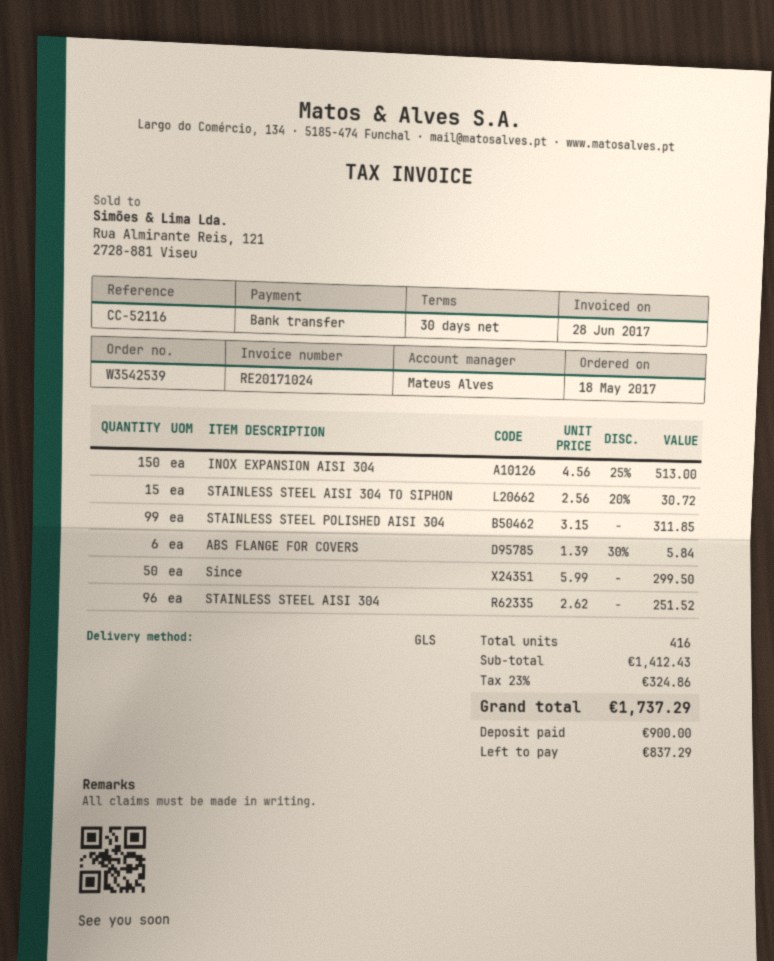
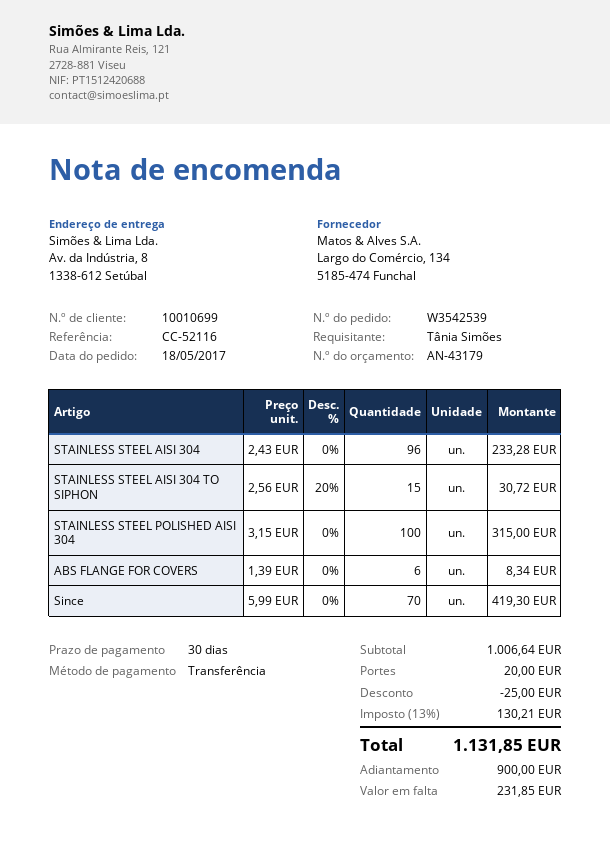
INOX EXPANSION AISI 304: 150 x 4.56 - 25% = 513.00 -> none
STAINLESS STEEL POLISHED AISI 304: 99 x 3.15 = 311.85 -> 100 x 3.15 = 315.00
ABS FLANGE FOR COVERS: 6 x 1.39 - 30% = 5.84 -> 6 x 1.39 = 8.34
Since: 50 x 5.99 = 299.50 -> 70 x 5.99 = 419.30
STAINLESS STEEL AISI 304: 96 x 2.62 = 251.52 -> 96 x 2.43 = 233.28
subtotal: 1412.43 -> 1006.64
discount: none -> 25.00
shipping: none -> 20.00
tax: 23% = 324.86 -> 13% = 130.21
total: 1737.29 -> 1131.85
balance: 837.29 -> 231.85

